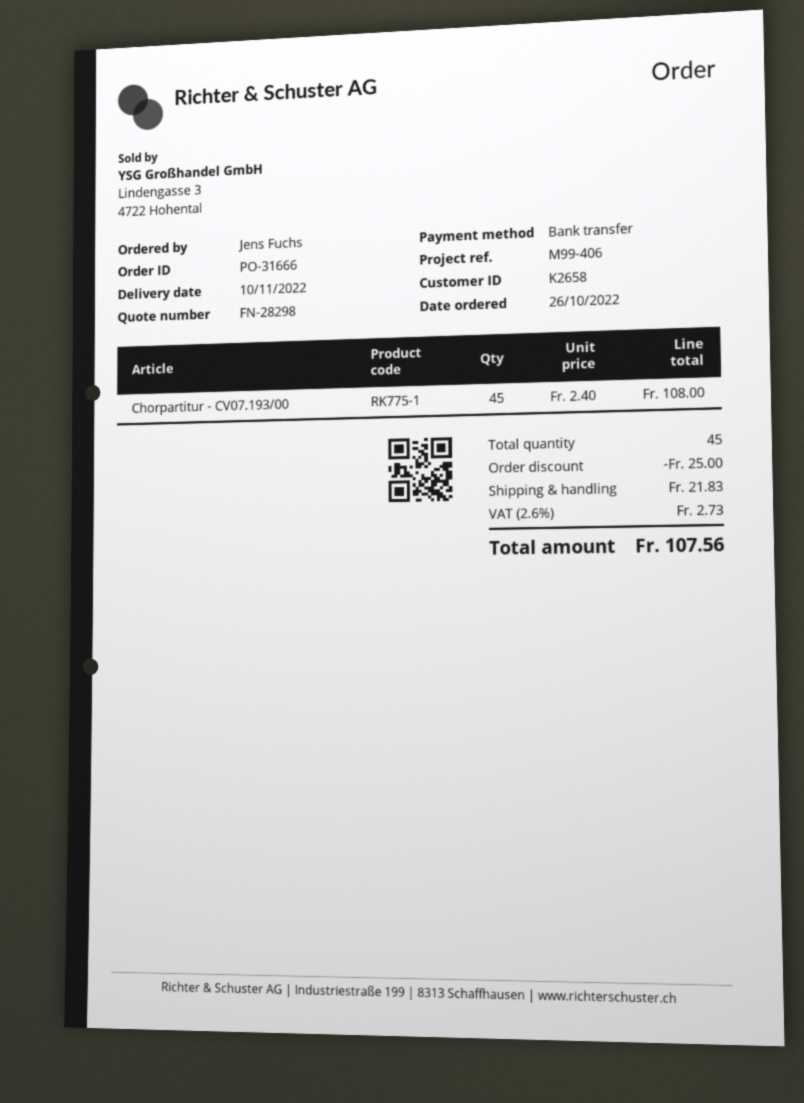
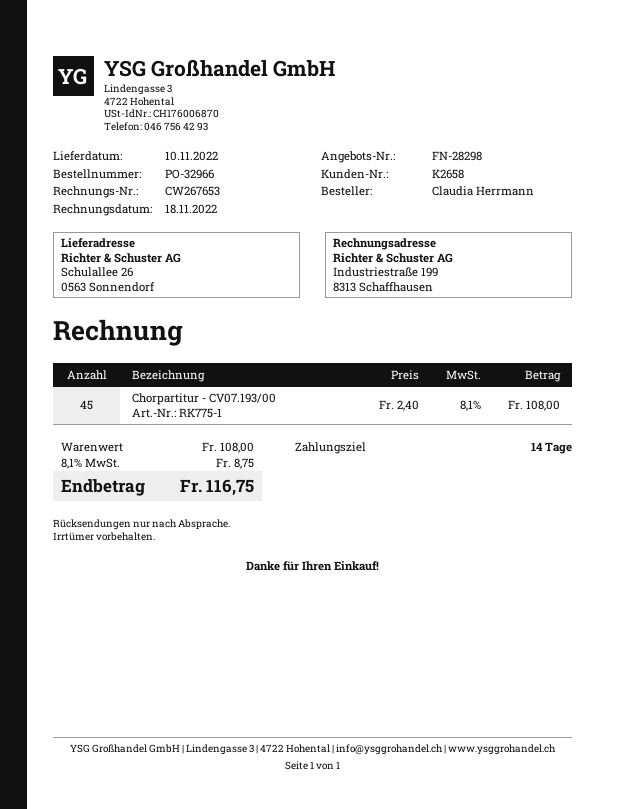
order number: PO-31666 -> PO-32966
ordered by: Jens Fuchs -> Claudia Herrmann
discount: 25.00 -> none
shipping: 21.83 -> none
tax: 2.6% = 2.73 -> 8.1% = 8.75
total: 107.56 -> 116.75

